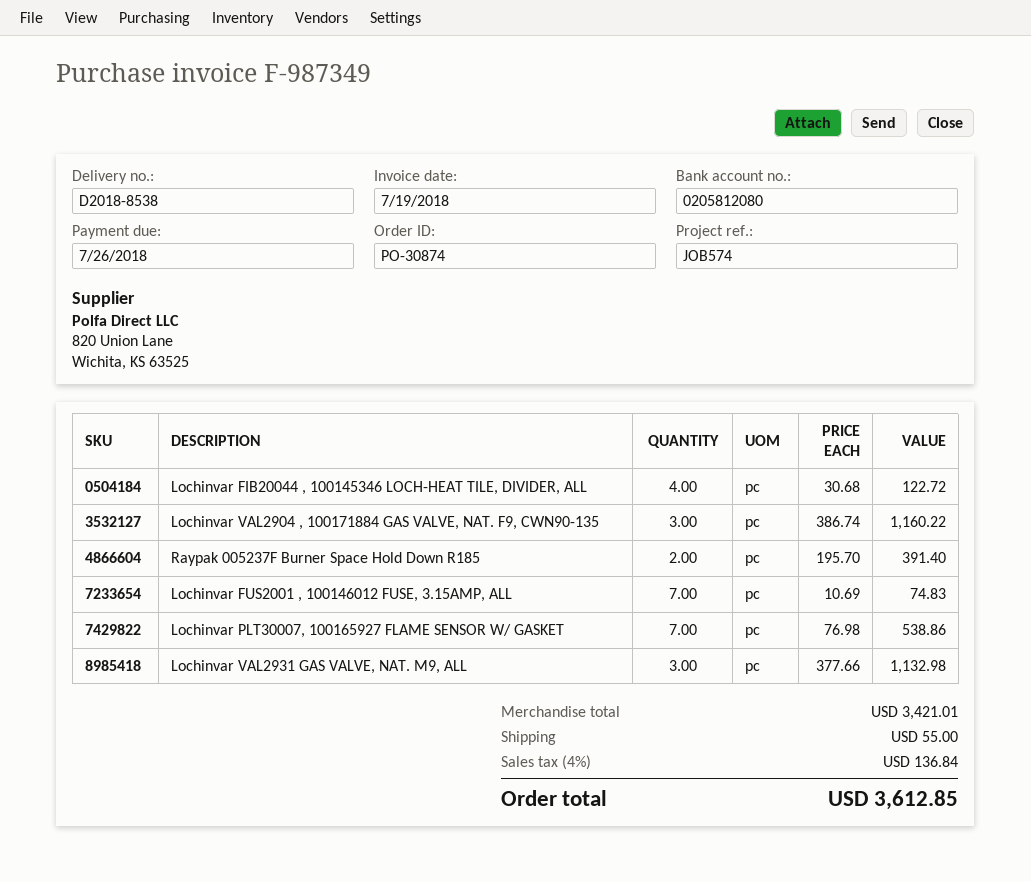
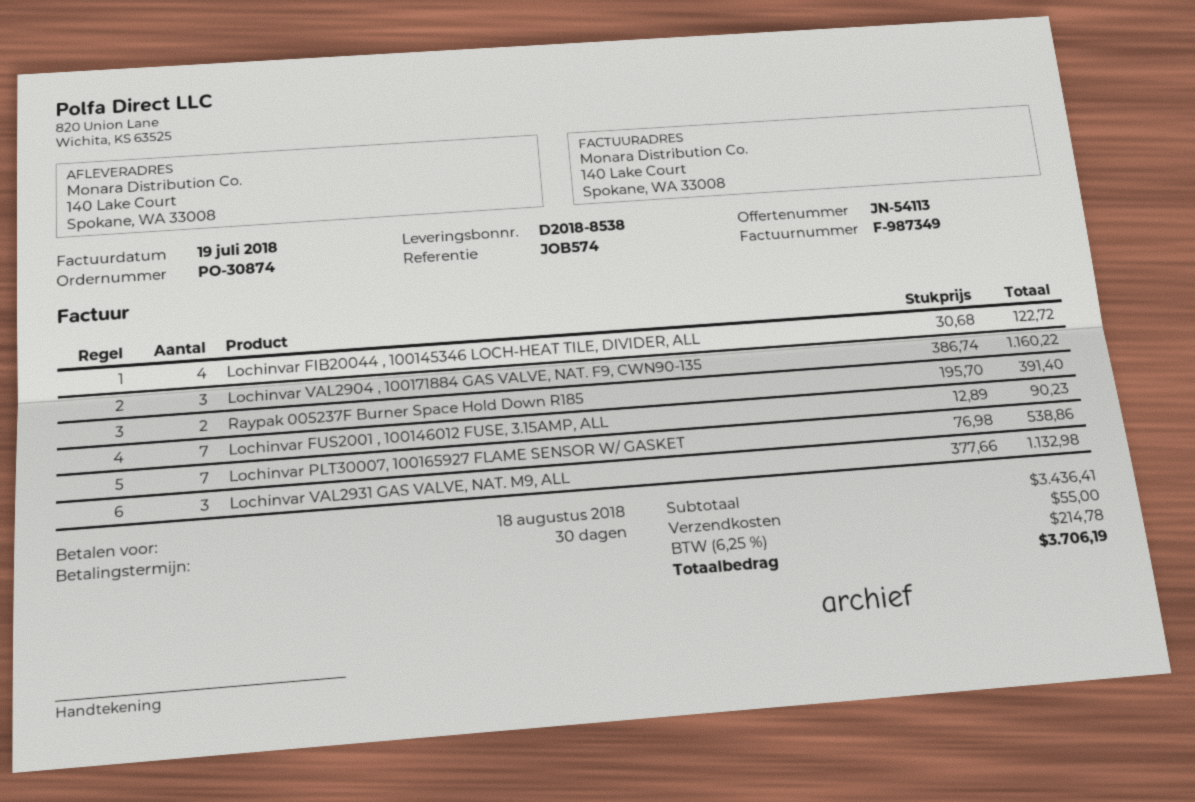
due date: 2018-07-26 -> 2018-08-18
Lochinvar FUS2001 , 100146012 FUSE, 3.15AMP, ALL: 7 x 10.69 = 74.83 -> 7 x 12.89 = 90.23
subtotal: 3421.01 -> 3436.41
tax: 4% = 136.84 -> 6.25% = 214.78
total: 3612.85 -> 3706.19

